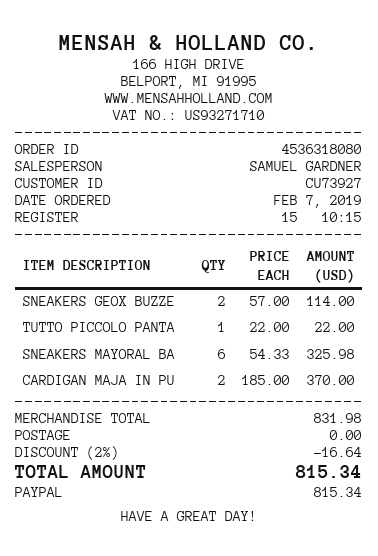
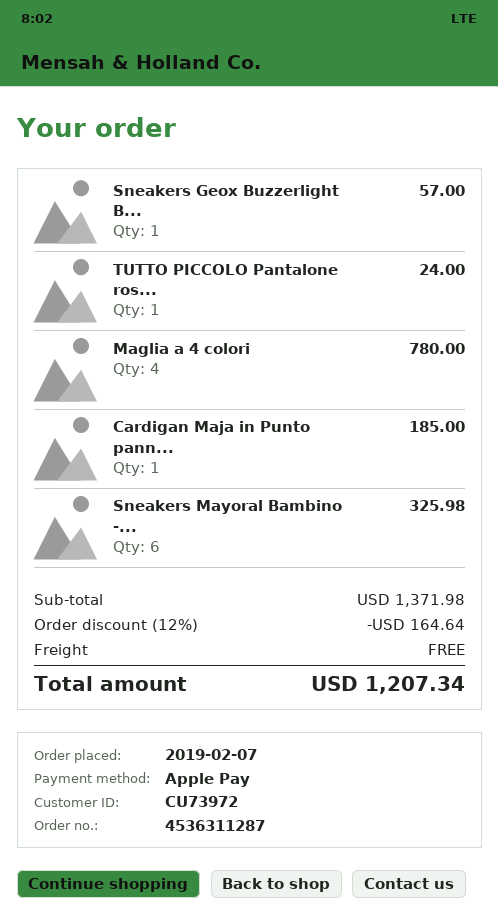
order number: 4536318080 -> 4536311287
customer number: CU73927 -> CU73972
payment method: PayPal -> Apple Pay
SNEAKERS GEOX BUZZE: 2 for 114.00 -> 1 for 57.00
TUTTO PICCOLO PANTA: 1 for 22.00 -> 1 for 24.00
CARDIGAN MAJA IN PU: 2 for 370.00 -> 1 for 185.00
Maglia a 4 colori: none -> 4 for 780.00
subtotal: 831.98 -> 1371.98
discount: 2% = 16.64 -> 12% = 164.64
total: 815.34 -> 1207.34

